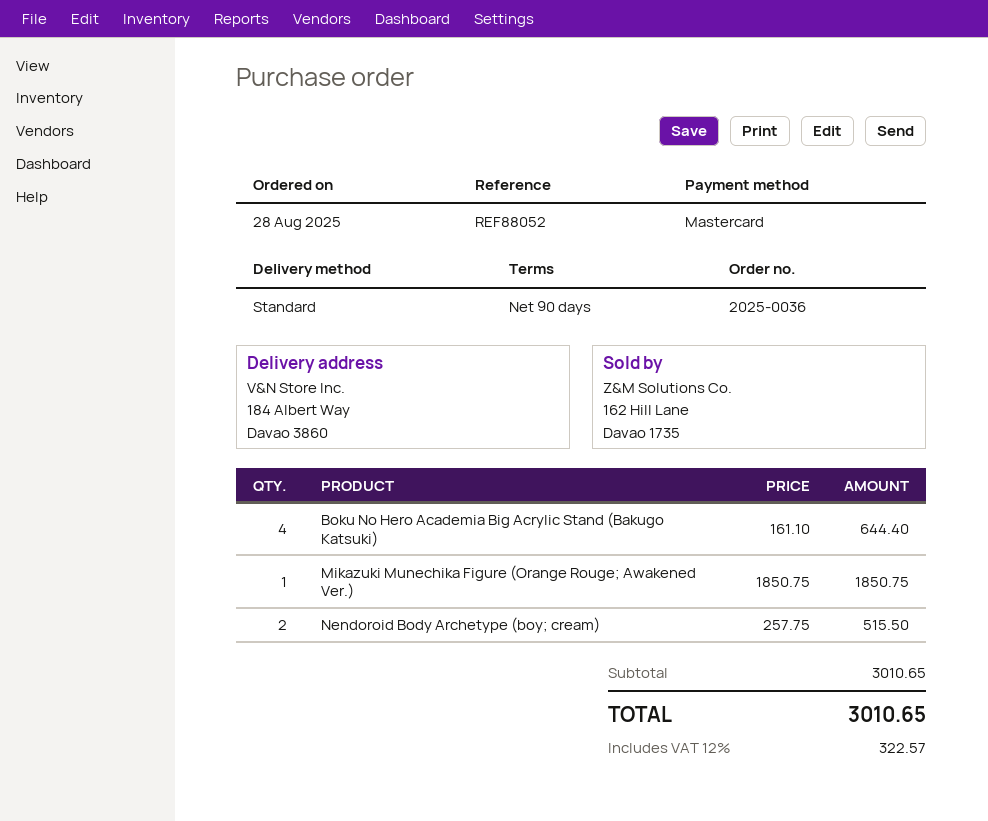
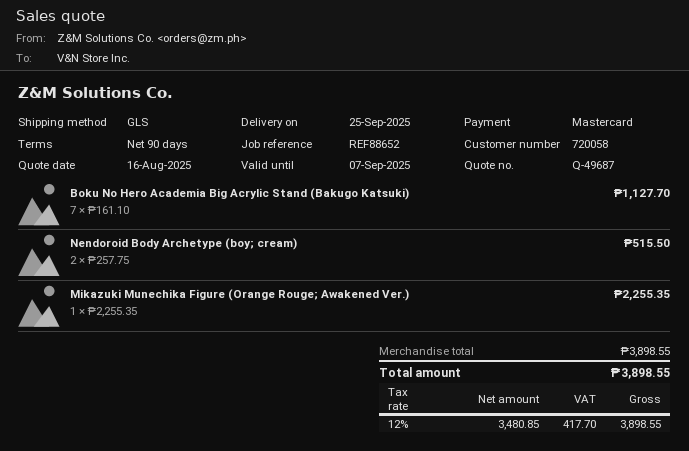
reference: REF88052 -> REF88652
shipping method: standard -> GLS
Boku No Hero Academia Big Acrylic Stand (Bakugo Katsuki): 4 x 161.10 = 644.40 -> 7 x 161.10 = 1127.70
Mikazuki Munechika Figure (Orange Rouge; Awakened Ver.): 1 x 1850.75 = 1850.75 -> 1 x 2255.35 = 2255.35
subtotal: 3010.65 -> 3898.55
tax: 12% = 322.57 -> 12% = 417.70
total: 3010.65 -> 3898.55

